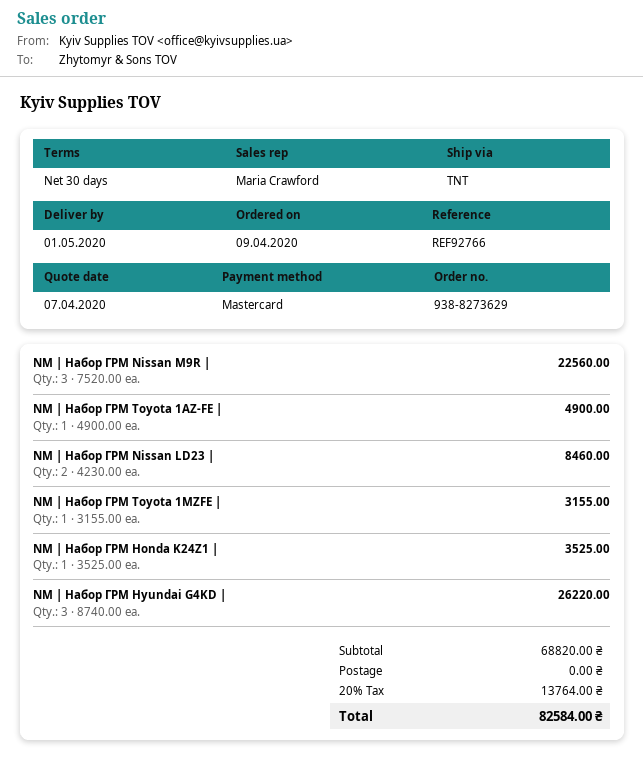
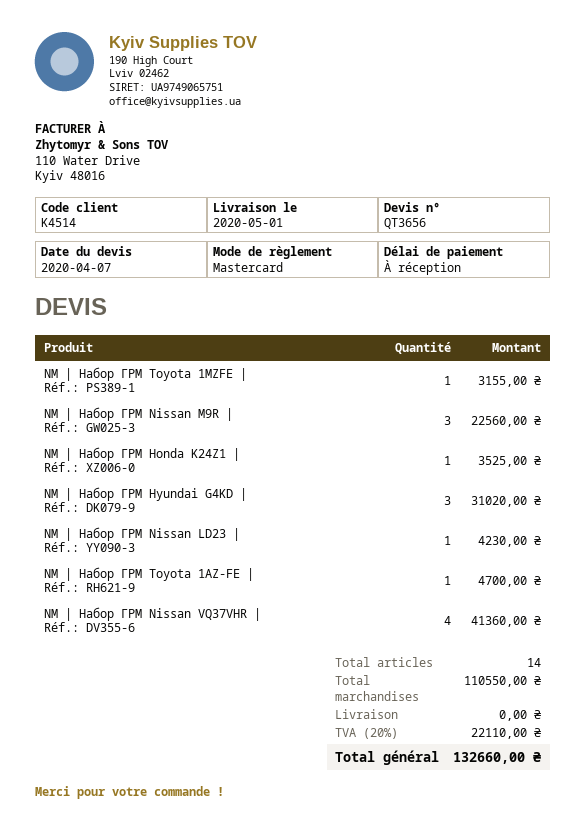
payment terms: 30 days -> on receipt
NM | Набор ГРМ Toyota 1AZ-FE |: 1 for 4900.00 -> 1 for 4700.00
NM | Набор ГРМ Nissan LD23 |: 2 for 8460.00 -> 1 for 4230.00
NM | Набор ГРМ Hyundai G4KD |: 3 for 26220.00 -> 3 for 31020.00
NM | Набор ГРМ Nissan VQ37VHR |: none -> 4 for 41360.00
subtotal: 68820.00 -> 110550.00
tax: 20% = 13764.00 -> 20% = 22110.00
total: 82584.00 -> 132660.00

